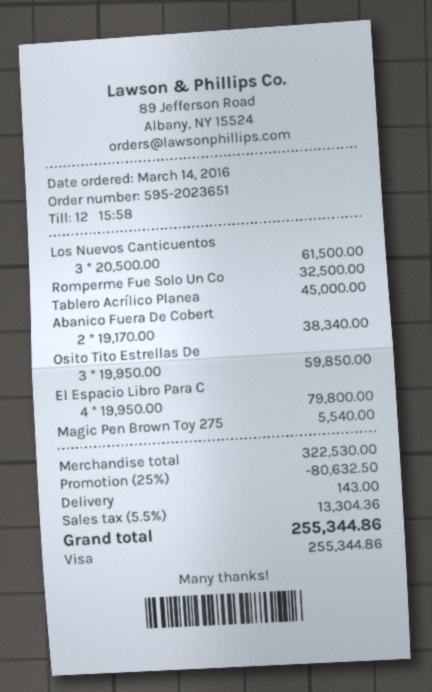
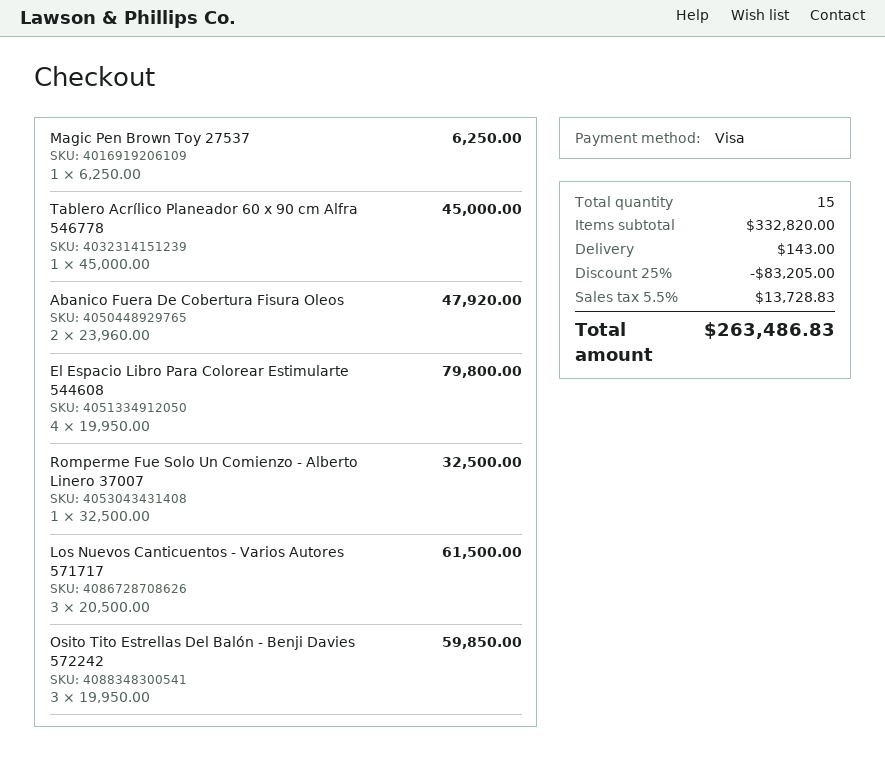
Abanico Fuera De Cobert: 2 x 19170.00 = 38340.00 -> 2 x 23960.00 = 47920.00
Magic Pen Brown Toy 275: 1 x 5540.00 = 5540.00 -> 1 x 6250.00 = 6250.00
subtotal: 322530.00 -> 332820.00
discount: 25% = 80632.50 -> 25% = 83205.00
tax: 5.5% = 13304.36 -> 5.5% = 13728.83
total: 255344.86 -> 263486.83

